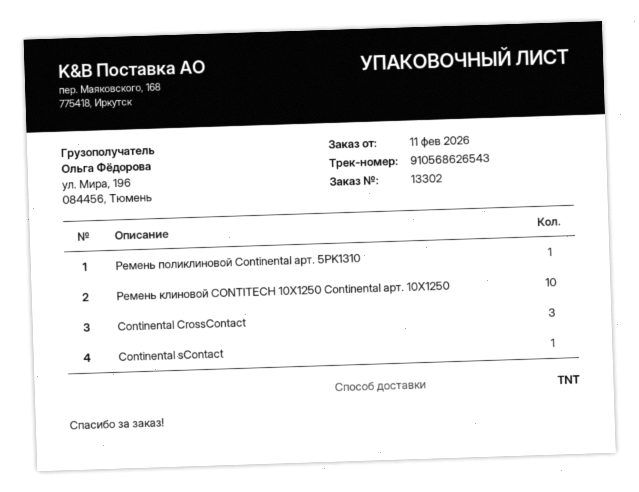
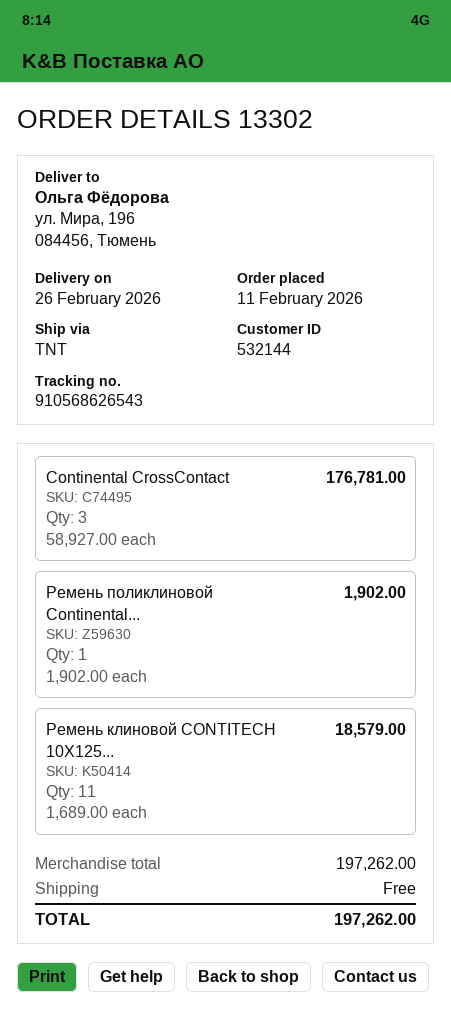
Ремень клиновой CONTITECH 10X1250 Continental арт. 10X1250: 10 -> 11
Continental sContact: 1 -> none

